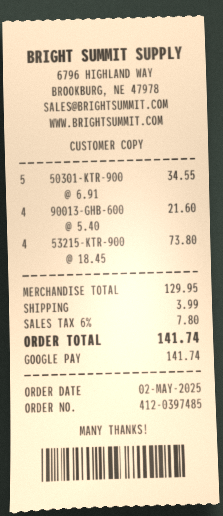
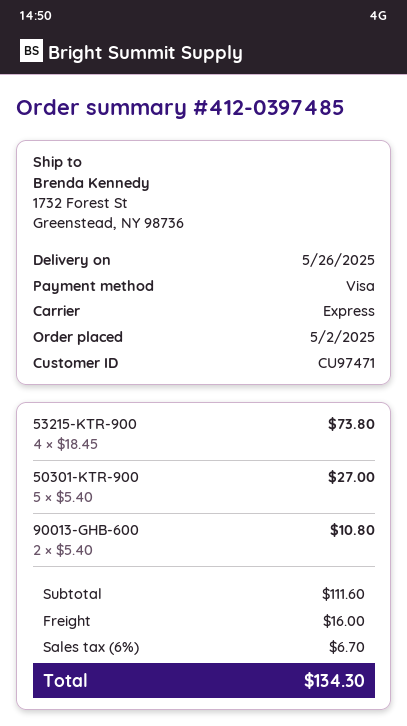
payment method: Google Pay -> Visa
50301-KTR-900: 5 x 6.91 = 34.55 -> 5 x 5.40 = 27.00
90013-GHB-600: 4 x 5.40 = 21.60 -> 2 x 5.40 = 10.80
subtotal: 129.95 -> 111.60
shipping: 3.99 -> 16.00
tax: 6% = 7.80 -> 6% = 6.70
total: 141.74 -> 134.30

